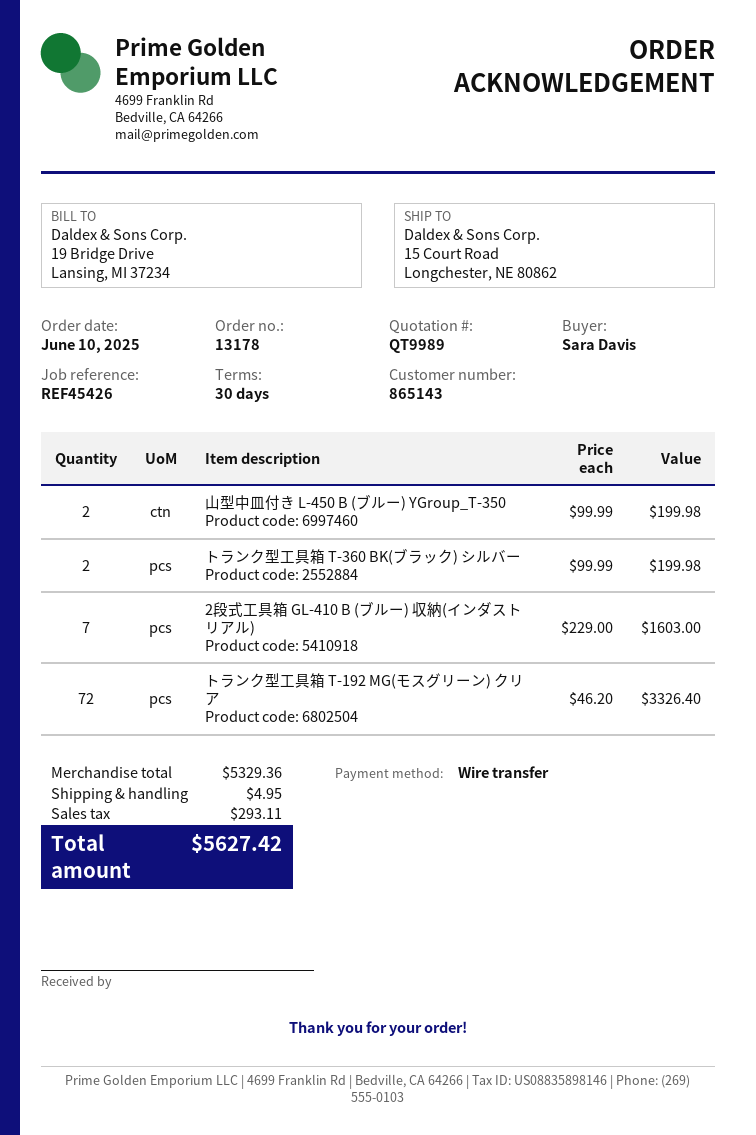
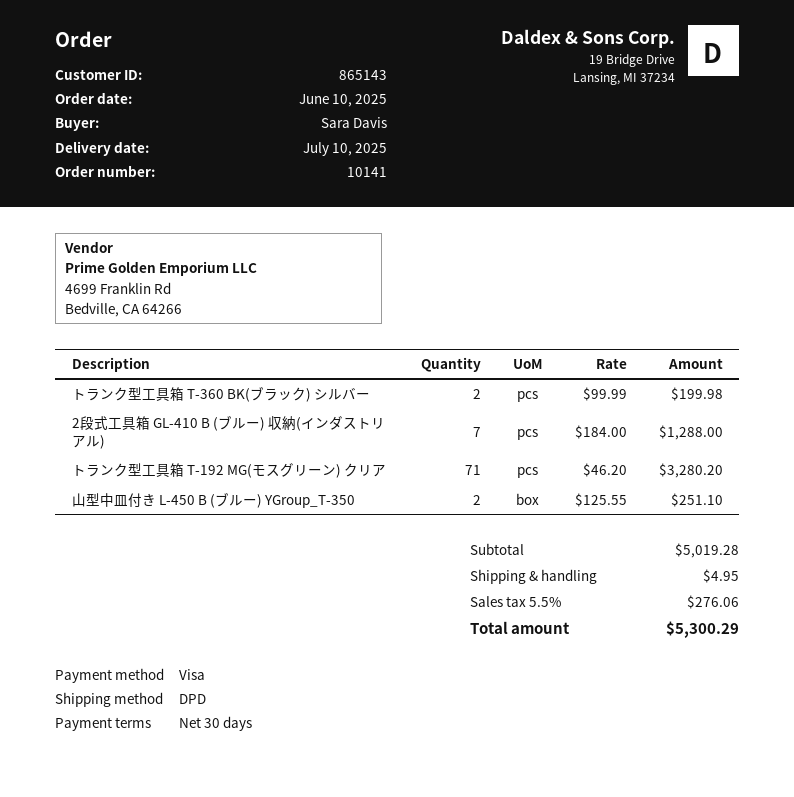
order number: 13178 -> 10141
payment method: bank transfer -> Visa
山型中皿付き L-450 B (ブルー) YGroup_T-350: 2 x 99.99 = 199.98 -> 2 x 125.55 = 251.10
2段式工具箱 GL-410 B (ブルー) 収納(インダストリアル): 7 x 229.00 = 1603.00 -> 7 x 184.00 = 1288.00
トランク型工具箱 T-192 MG(モスグリーン) クリア: 72 x 46.20 = 3326.40 -> 71 x 46.20 = 3280.20
subtotal: 5329.36 -> 5019.28
tax: 293.11 -> 276.06
total: 5627.42 -> 5300.29

